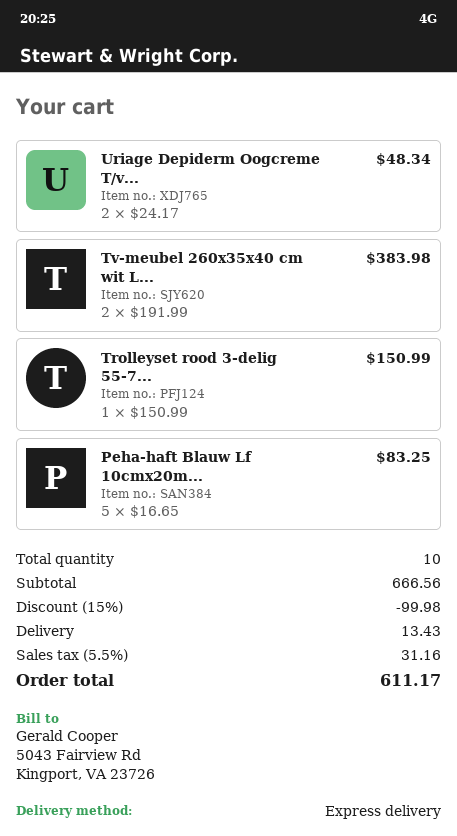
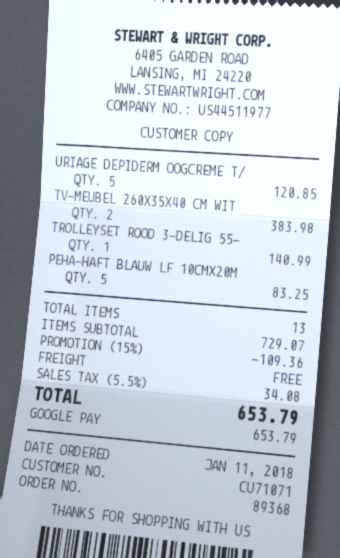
Uriage Depiderm Oogcreme T/v...: 2 for 48.34 -> 5 for 120.85
Trolleyset rood 3-delig 55-7...: 1 for 150.99 -> 1 for 140.99
total quantity: 10 -> 13
subtotal: 666.56 -> 729.07
discount: 15% = 99.98 -> 15% = 109.36
shipping: 13.43 -> 0.00
tax: 5.5% = 31.16 -> 5.5% = 34.08
total: 611.17 -> 653.79

